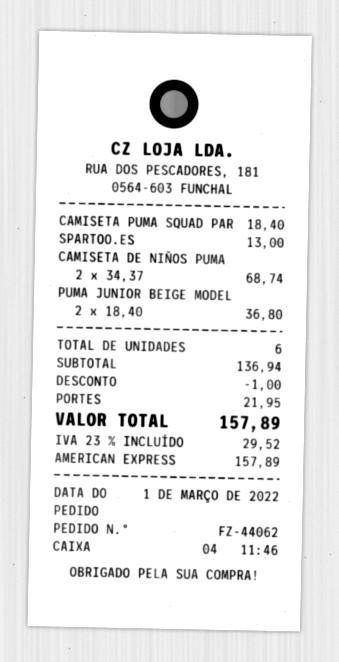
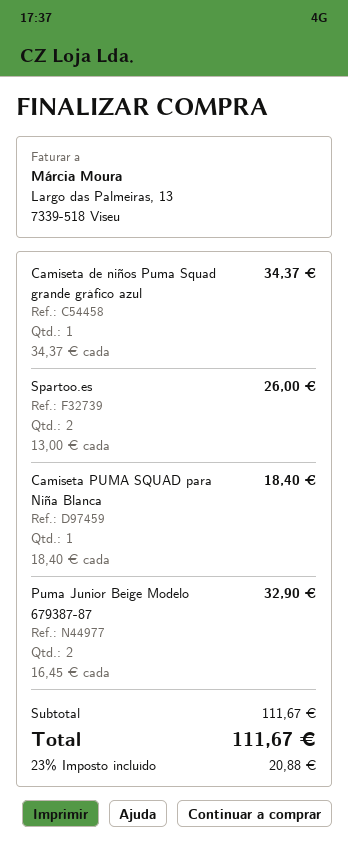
SPARTOO.ES: 1 x 13.00 = 13.00 -> 2 x 13.00 = 26.00
CAMISETA DE NIÑOS PUMA: 2 x 34.37 = 68.74 -> 1 x 34.37 = 34.37
PUMA JUNIOR BEIGE MODEL: 2 x 18.40 = 36.80 -> 2 x 16.45 = 32.90
subtotal: 136.94 -> 111.67
discount: 1.00 -> none
shipping: 21.95 -> none
tax: 23% = 29.52 -> 23% = 20.88
total: 157.89 -> 111.67

